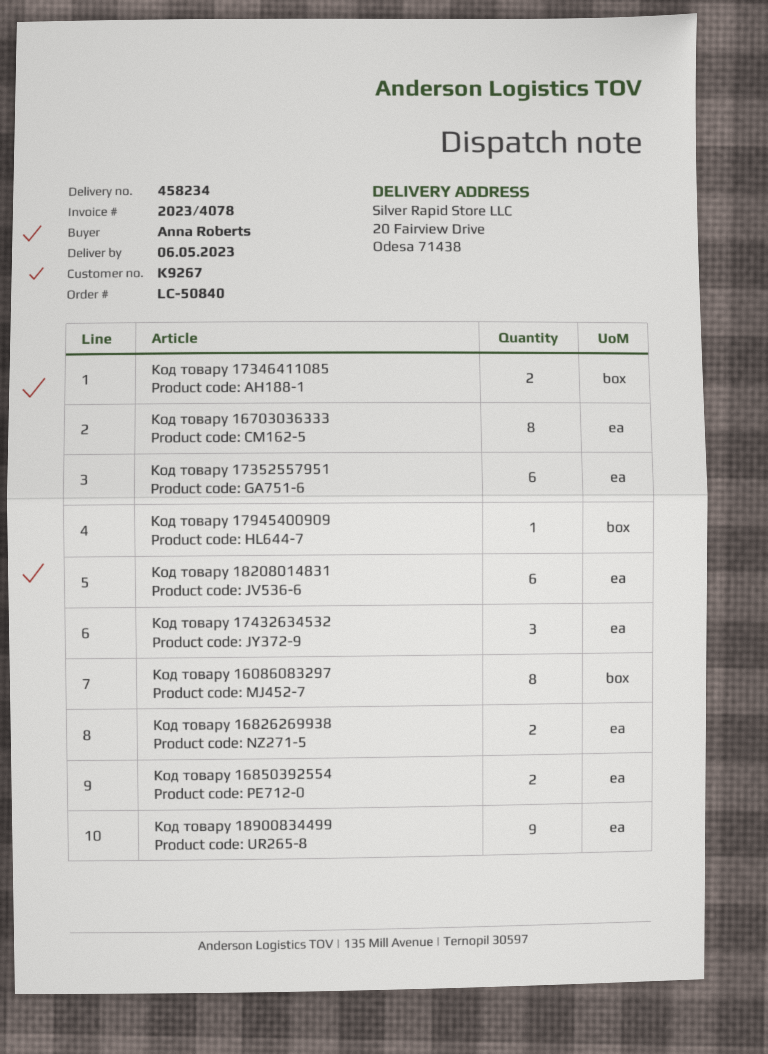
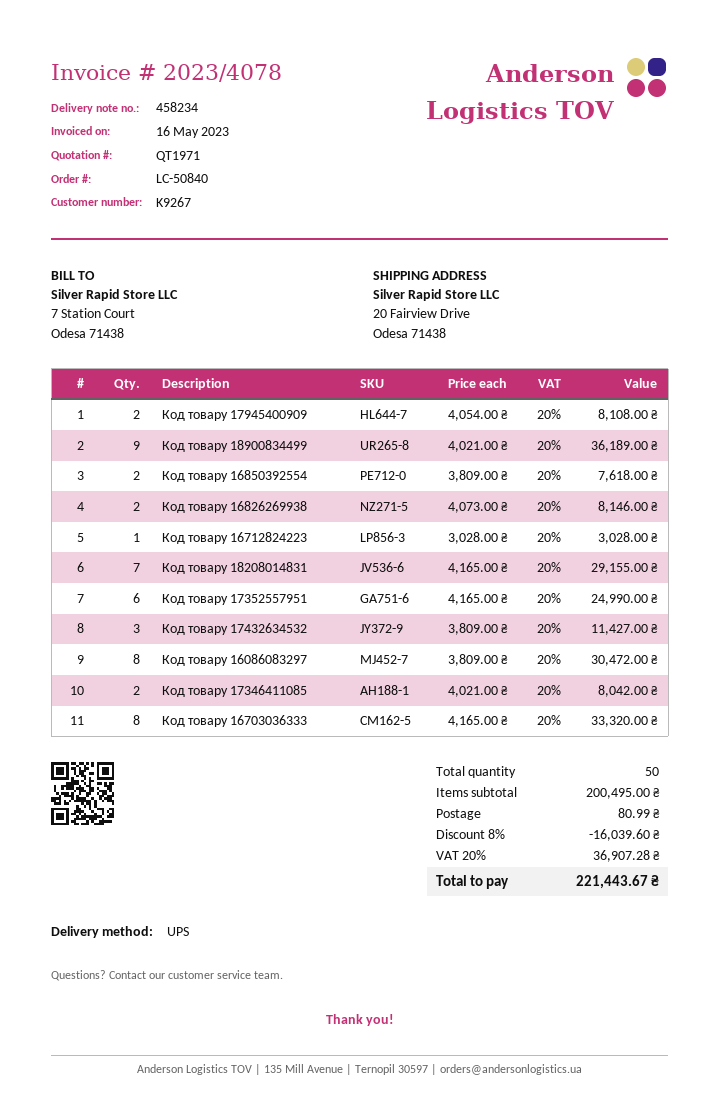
Код товару 17945400909: 1 -> 2
Код товару 18208014831: 6 -> 7
Код товару 16712824223: none -> 1

